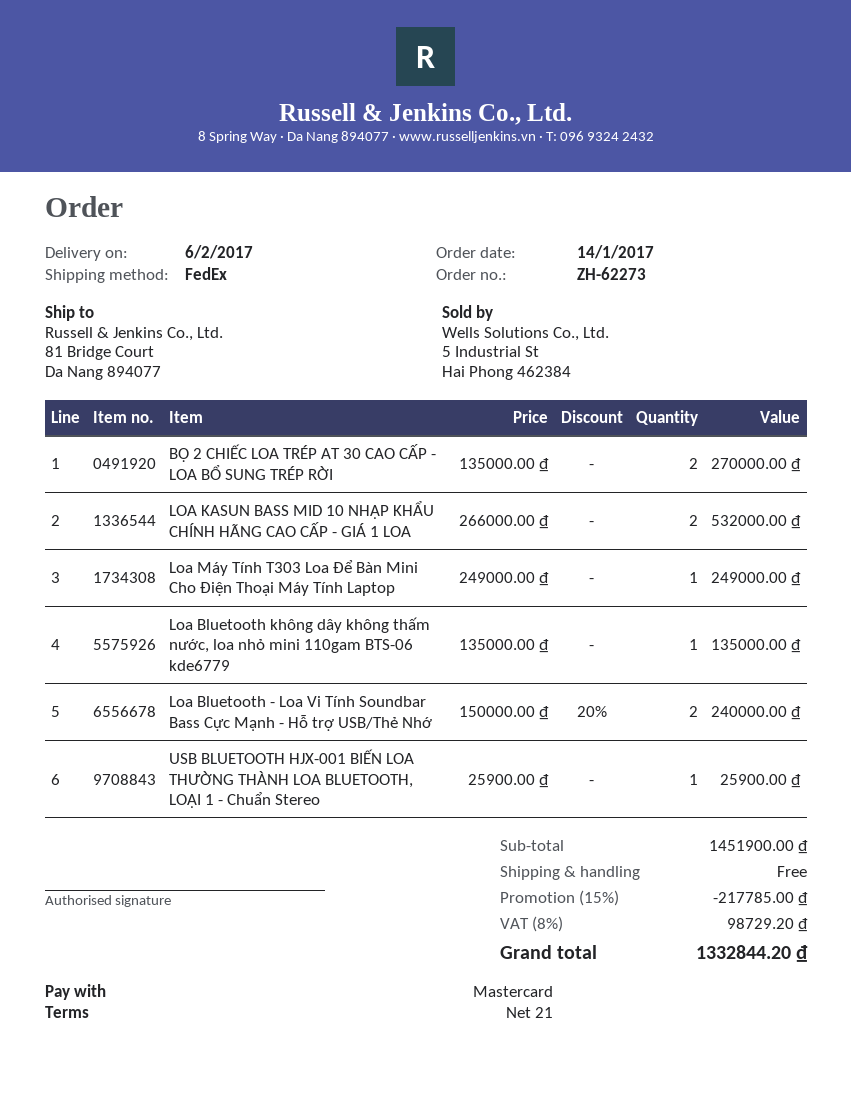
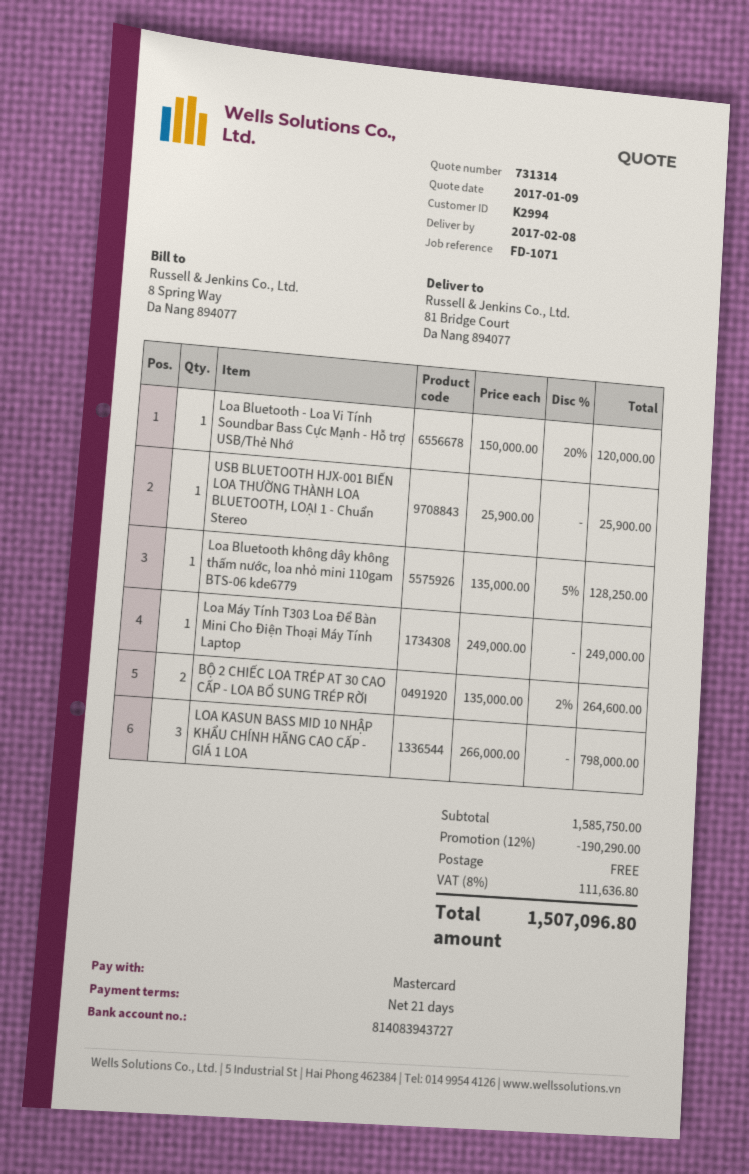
delivery date: 2017-02-06 -> 2017-02-08
BỘ 2 CHIẾC LOA TRÉP AT 30 CAO CẤP - LOA BỔ SUNG TRÉP RỜI: 2 x 135000.00 = 270000.00 -> 2 x 135000.00 - 2% = 264600.00
LOA KASUN BASS MID 10 NHẬP KHẨU CHÍNH HÃNG CAO CẤP - GIÁ 1 LOA: 2 x 266000.00 = 532000.00 -> 3 x 266000.00 = 798000.00
Loa Bluetooth không dây không thấm nước, loa nhỏ mini 110gam BTS-06 kde6779: 1 x 135000.00 = 135000.00 -> 1 x 135000.00 - 5% = 128250.00
Loa Bluetooth - Loa Vi Tính Soundbar Bass Cực Mạnh - Hỗ trợ USB/Thẻ Nhớ: 2 x 150000.00 - 20% = 240000.00 -> 1 x 150000.00 - 20% = 120000.00
subtotal: 1451900.00 -> 1585750.00
discount: 15% = 217785.00 -> 12% = 190290.00
tax: 8% = 98729.20 -> 8% = 111636.80
total: 1332844.20 -> 1507096.80

